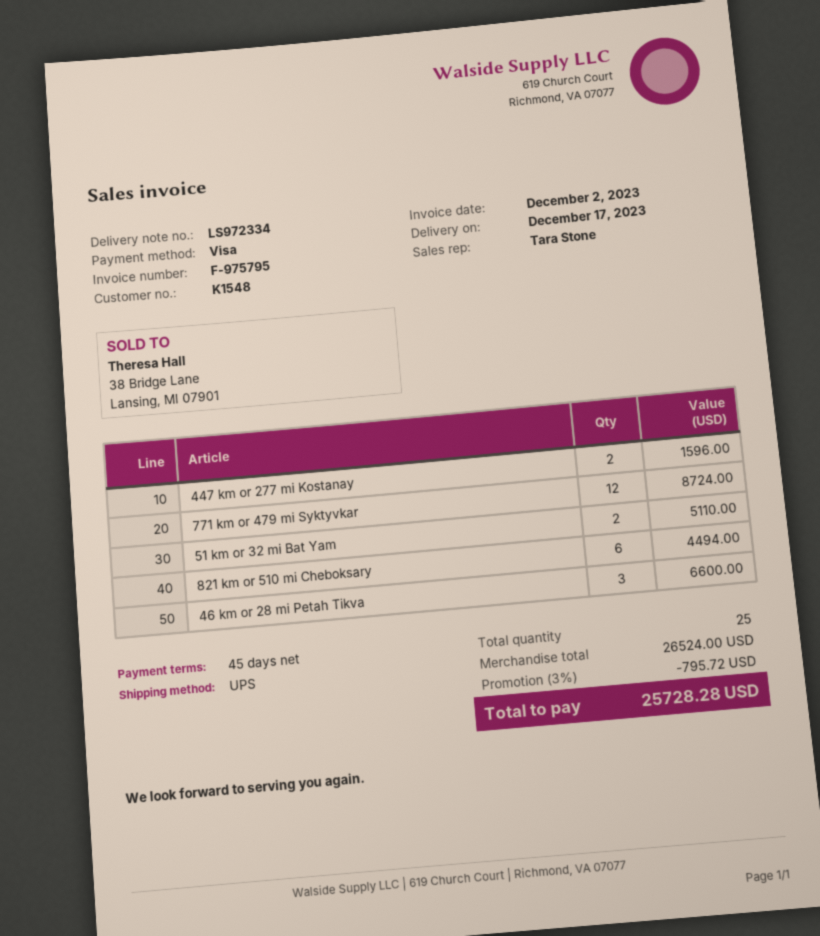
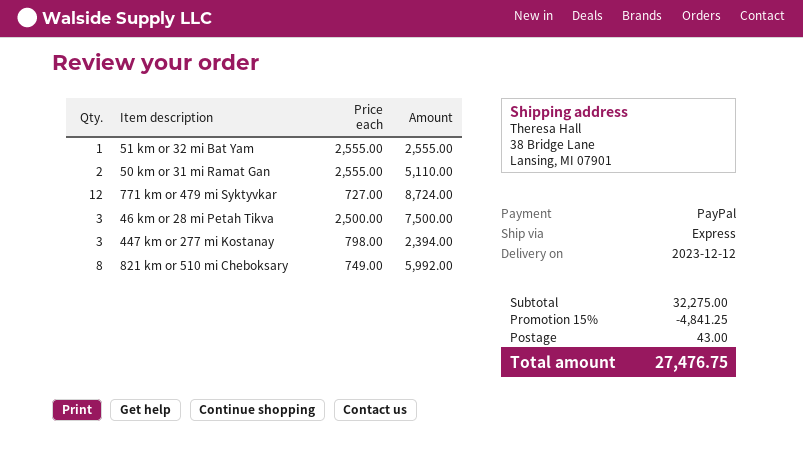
delivery date: 2023-12-17 -> 2023-12-12
payment method: Visa -> PayPal
shipping method: UPS -> express
447 km or 277 mi Kostanay: 2 for 1596.00 -> 3 for 2394.00
51 km or 32 mi Bat Yam: 2 for 5110.00 -> 1 for 2555.00
821 km or 510 mi Cheboksary: 6 for 4494.00 -> 8 for 5992.00
46 km or 28 mi Petah Tikva: 3 for 6600.00 -> 3 for 7500.00
50 km or 31 mi Ramat Gan: none -> 2 for 5110.00
subtotal: 26524.00 -> 32275.00
discount: 3% = 795.72 -> 15% = 4841.25
shipping: none -> 43.00
total: 25728.28 -> 27476.75

